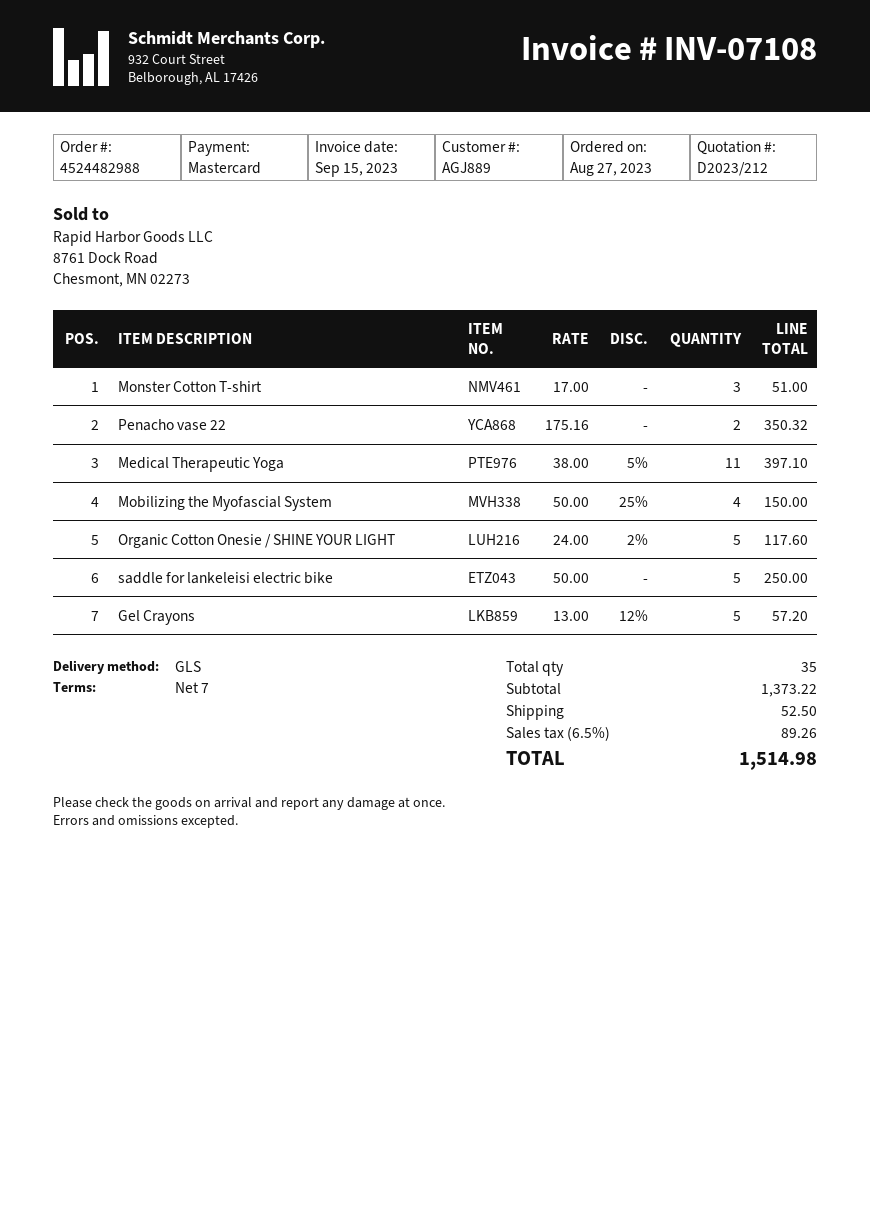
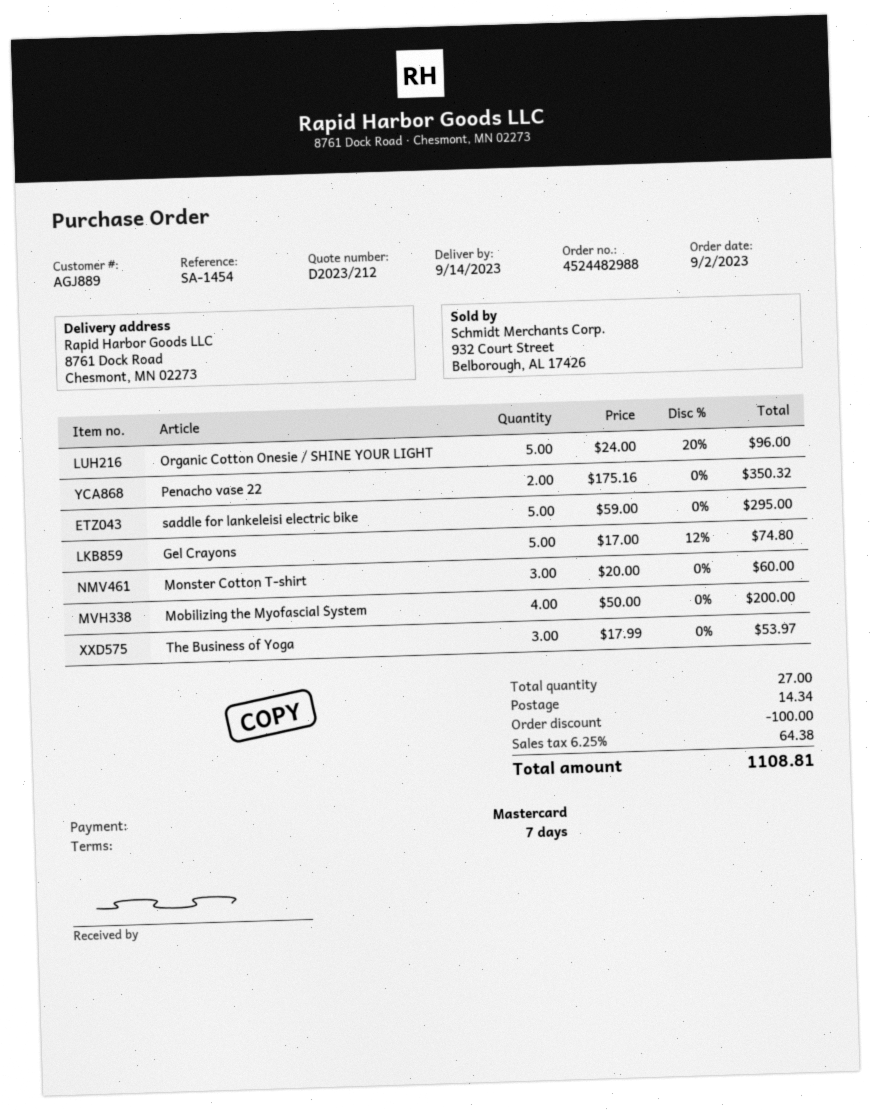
order date: 2023-08-27 -> 2023-09-02
Monster Cotton T-shirt: 3 x 17.00 = 51.00 -> 3 x 20.00 = 60.00
Medical Therapeutic Yoga: 11 x 38.00 - 5% = 397.10 -> none
Mobilizing the Myofascial System: 4 x 50.00 - 25% = 150.00 -> 4 x 50.00 = 200.00
Organic Cotton Onesie / SHINE YOUR LIGHT: 5 x 24.00 - 2% = 117.60 -> 5 x 24.00 - 20% = 96.00
saddle for lankeleisi electric bike: 5 x 50.00 = 250.00 -> 5 x 59.00 = 295.00
Gel Crayons: 5 x 13.00 - 12% = 57.20 -> 5 x 17.00 - 12% = 74.80
The Business of Yoga: none -> 3 x 17.99 = 53.97
total quantity: 35 -> 27
discount: none -> 100.00
shipping: 52.50 -> 14.34
tax: 6.5% = 89.26 -> 6.25% = 64.38
total: 1514.98 -> 1108.81

